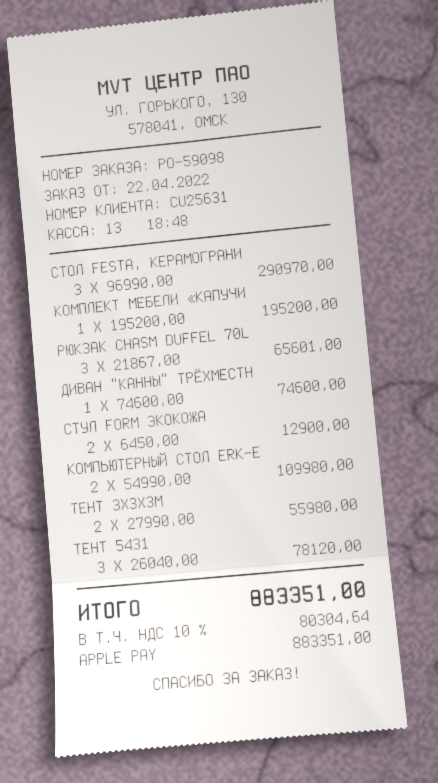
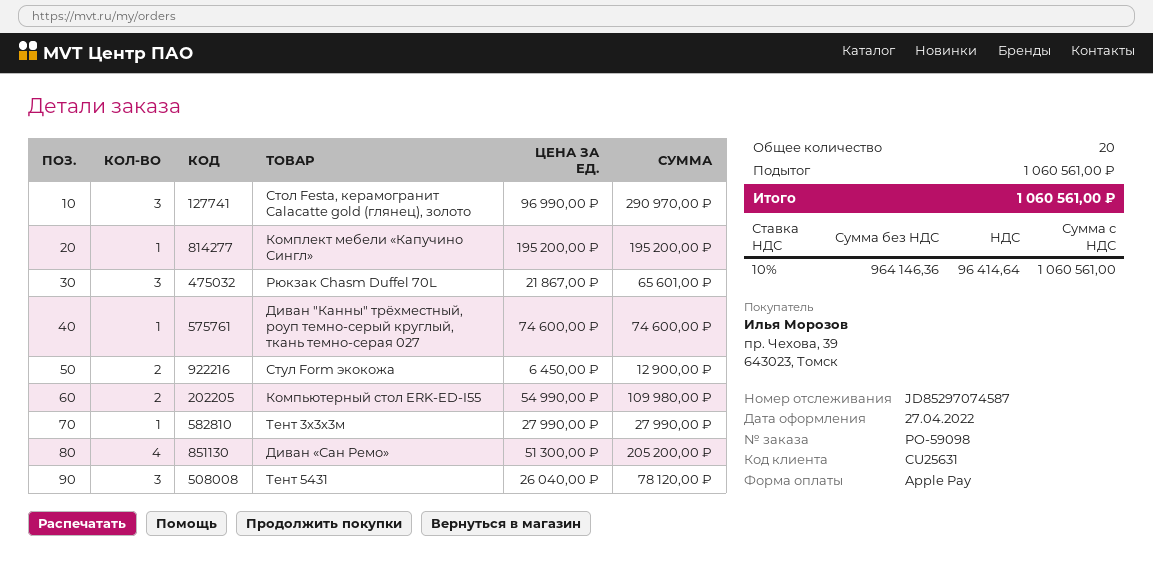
order date: 2022-04-22 -> 2022-04-27
ТЕНТ 3X3Х3М: 2 x 27990.00 = 55980.00 -> 1 x 27990.00 = 27990.00
Диван «Сан Ремо»: none -> 4 x 51300.00 = 205200.00
tax: 10% = 80304.64 -> 10% = 96414.64
total: 883351.00 -> 1060561.00

